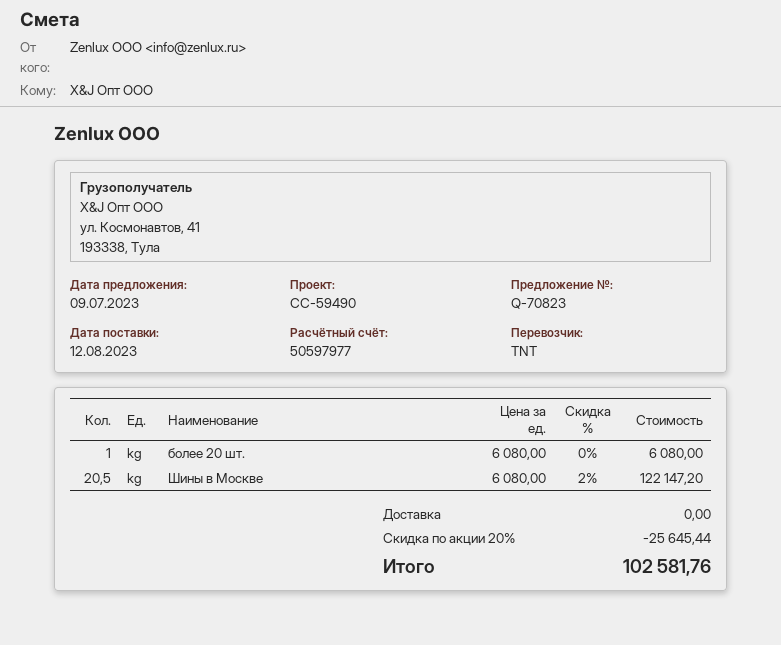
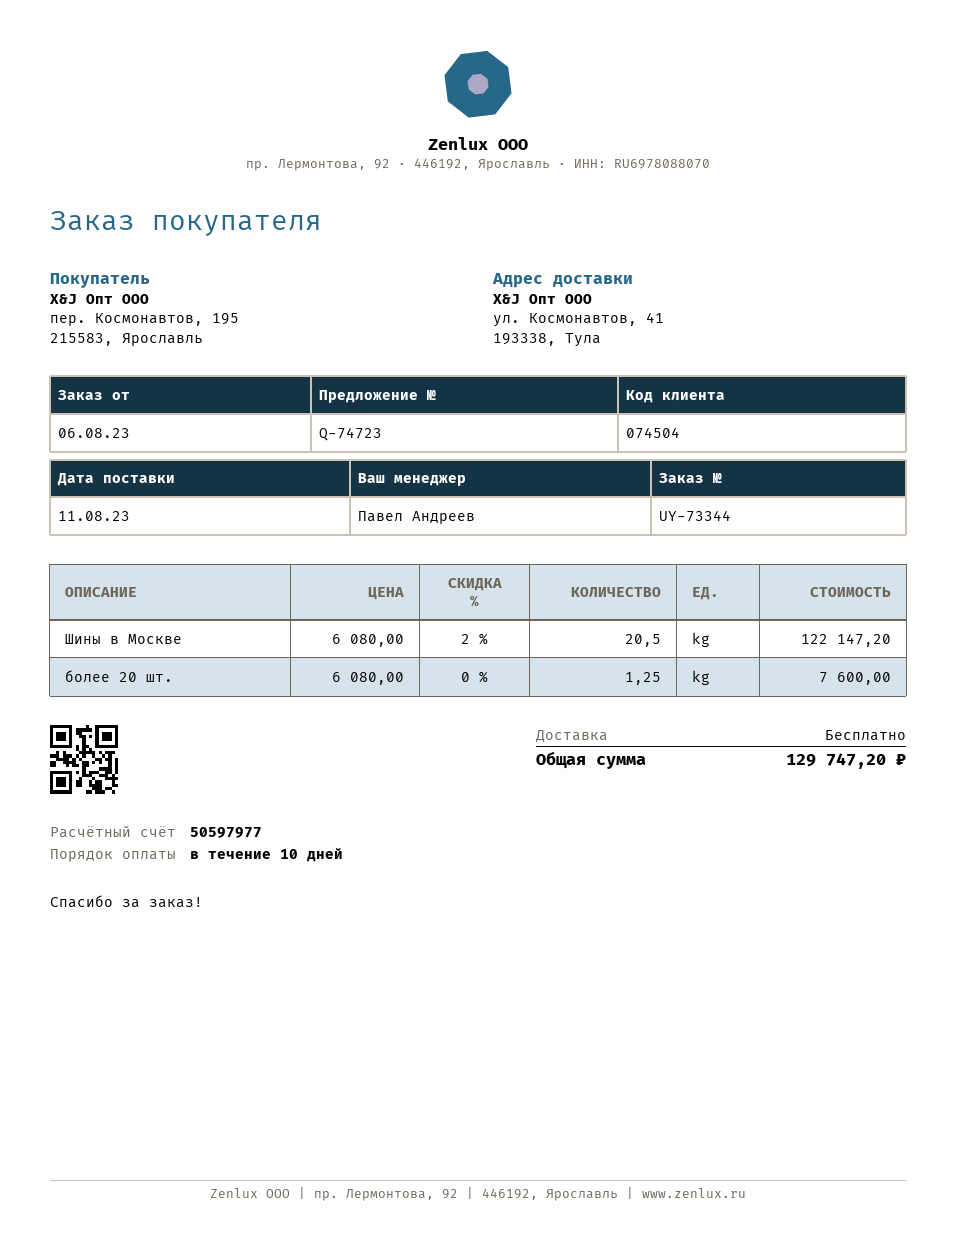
quote number: Q-70823 -> Q-74723
delivery date: 2023-08-12 -> 2023-08-11
более 20 шт.: 1 x 6080.00 = 6080.00 -> 1.25 x 6080.00 = 7600.00
discount: 20% = 25645.44 -> none
total: 102581.76 -> 129747.20

